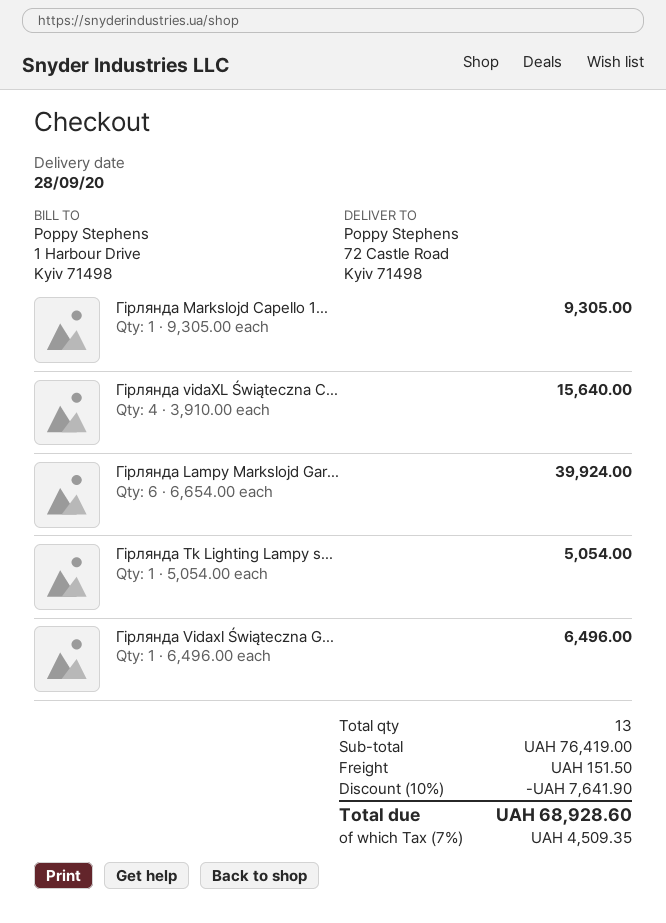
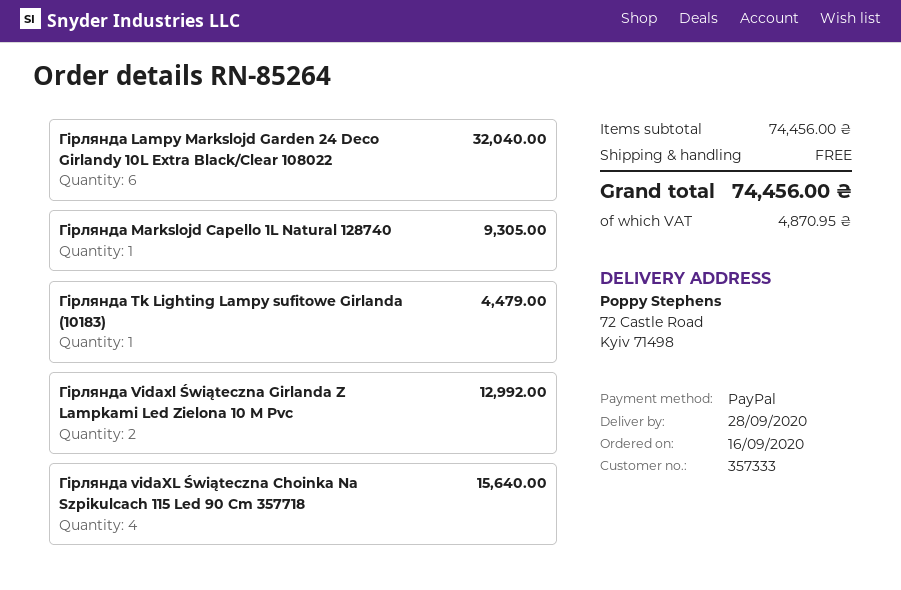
Гірлянда Lampy Markslojd Gar...: 6 for 39924.00 -> 6 for 32040.00
Гірлянда Tk Lighting Lampy s...: 1 for 5054.00 -> 1 for 4479.00
Гірлянда Vidaxl Świąteczna G...: 1 for 6496.00 -> 2 for 12992.00
subtotal: 76419.00 -> 74456.00
discount: 10% = 7641.90 -> none
shipping: 151.50 -> 0.00
tax: 4509.35 -> 4870.95
total: 68928.60 -> 74456.00

